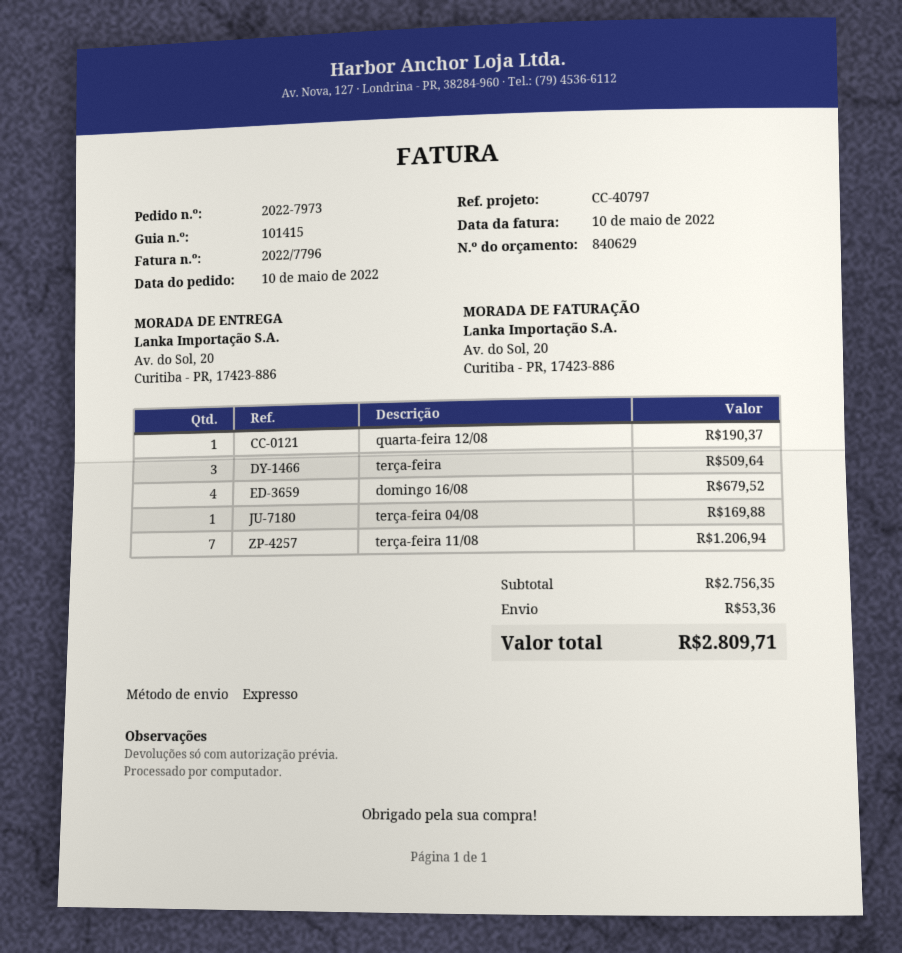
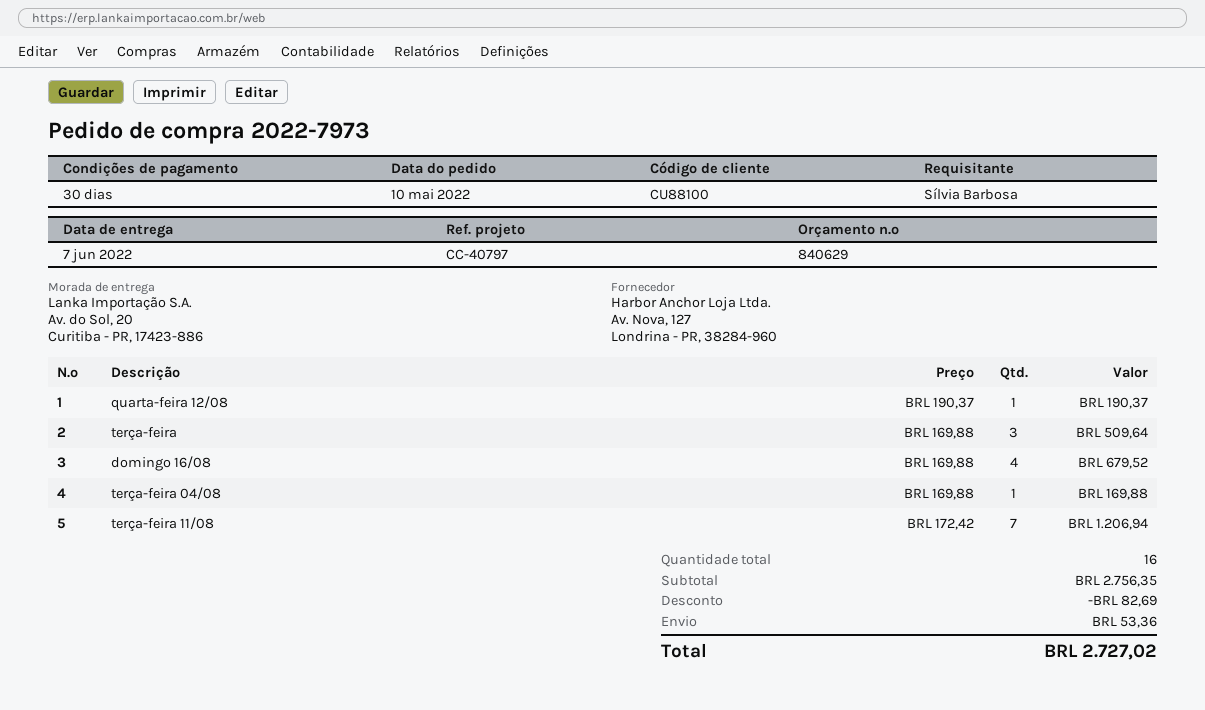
discount: none -> 82.69
total: 2809.71 -> 2727.02

